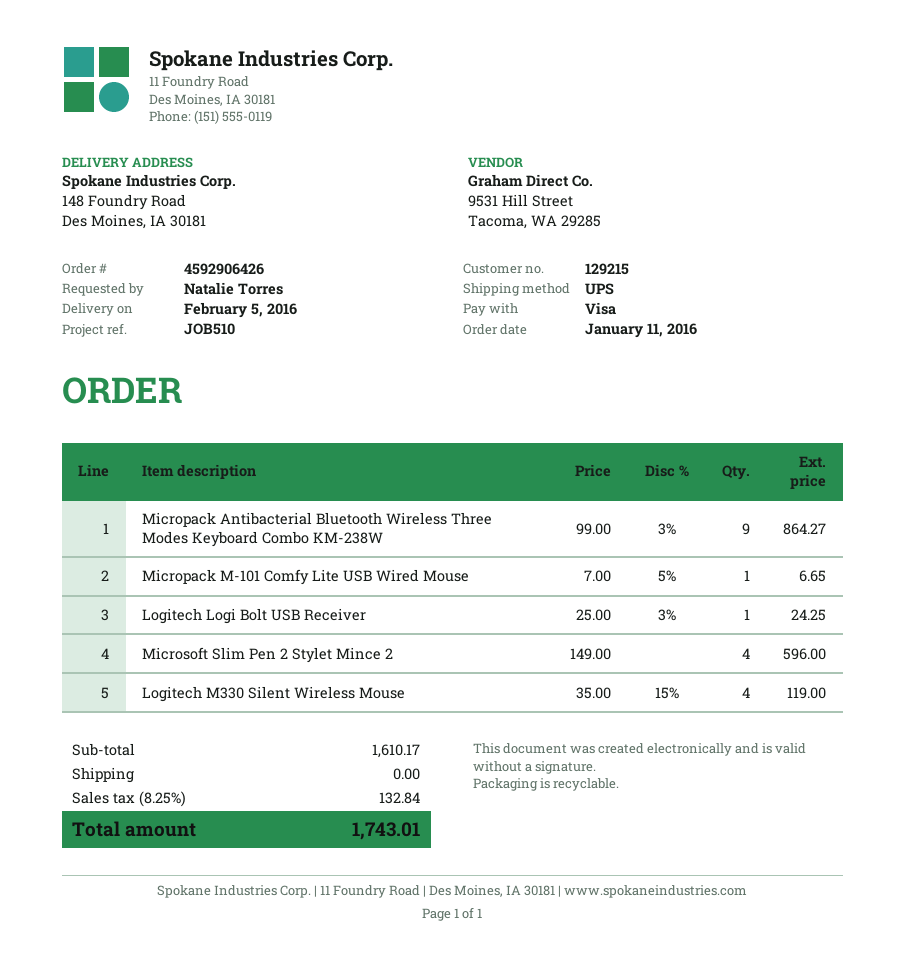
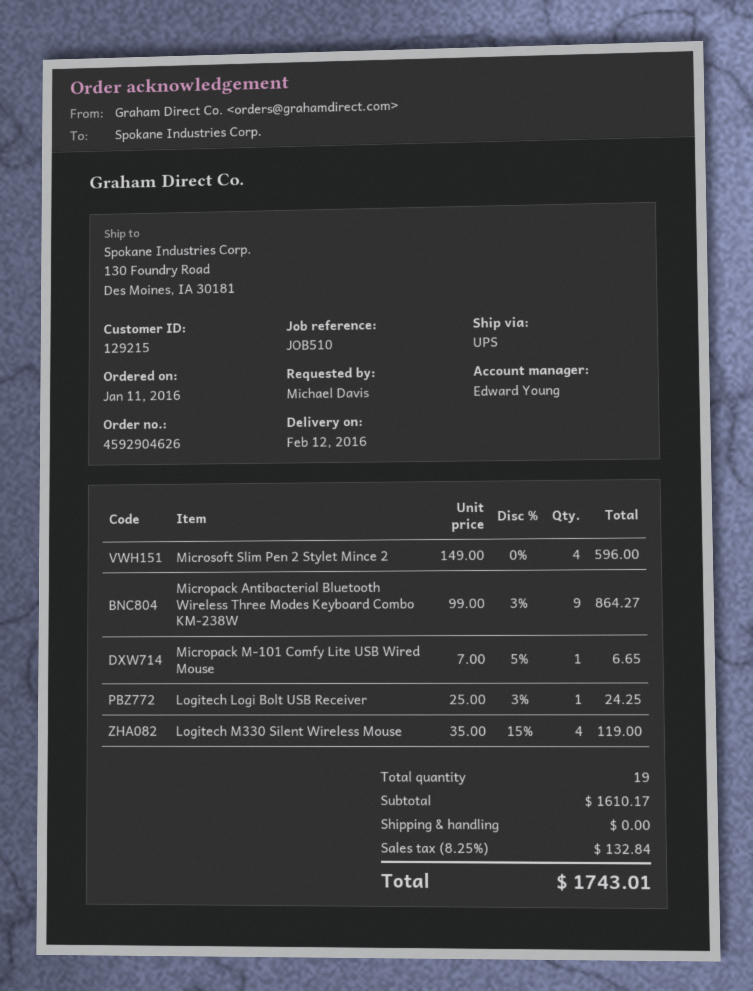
order number: 4592906426 -> 4592904626
delivery date: 2016-02-05 -> 2016-02-12
ordered by: Natalie Torres -> Michael Davis
ship to: 148 Foundry Road, Des Moines, IA 30181 -> 130 Foundry Road, Des Moines, IA 30181

